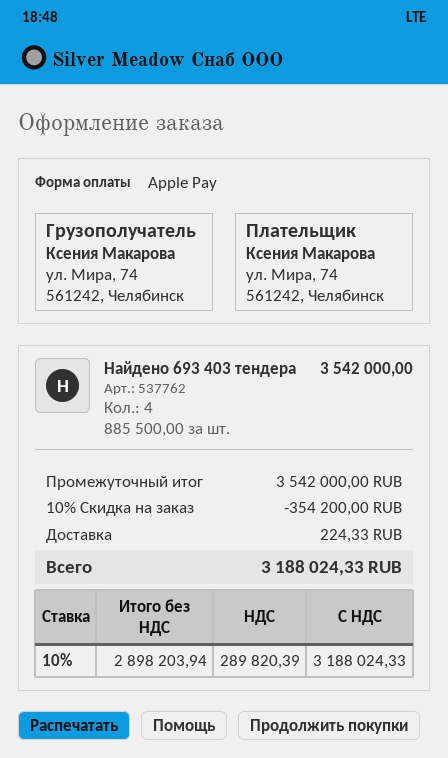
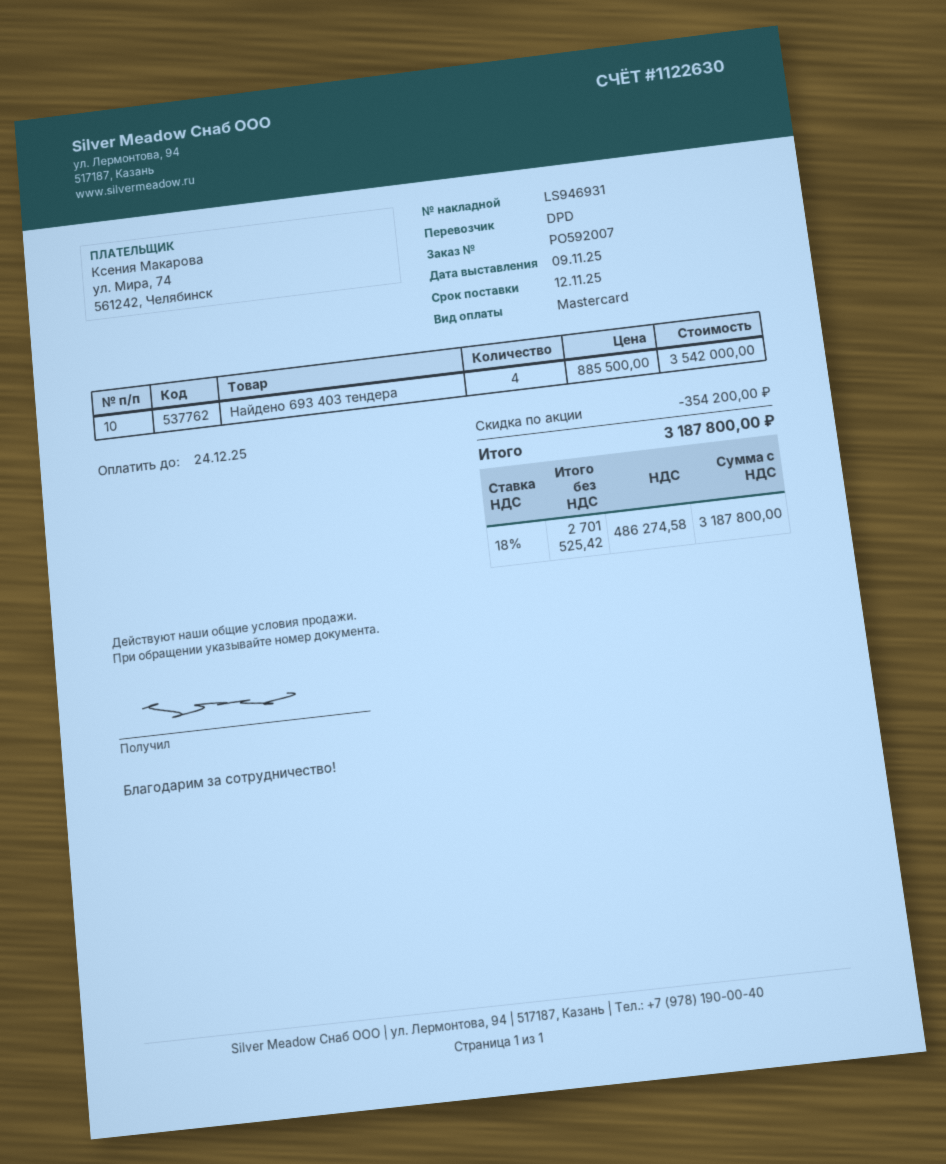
payment method: Apple Pay -> Mastercard
shipping: 224.33 -> none
net: 2898203.94 -> 2701525.42
tax: 10% = 289820.39 -> 18% = 486274.58
total: 3188024.33 -> 3187800.00

